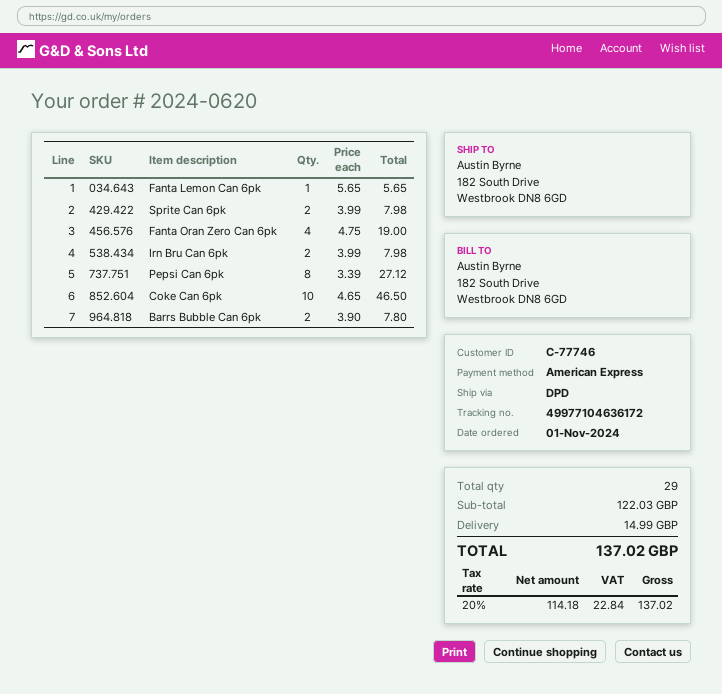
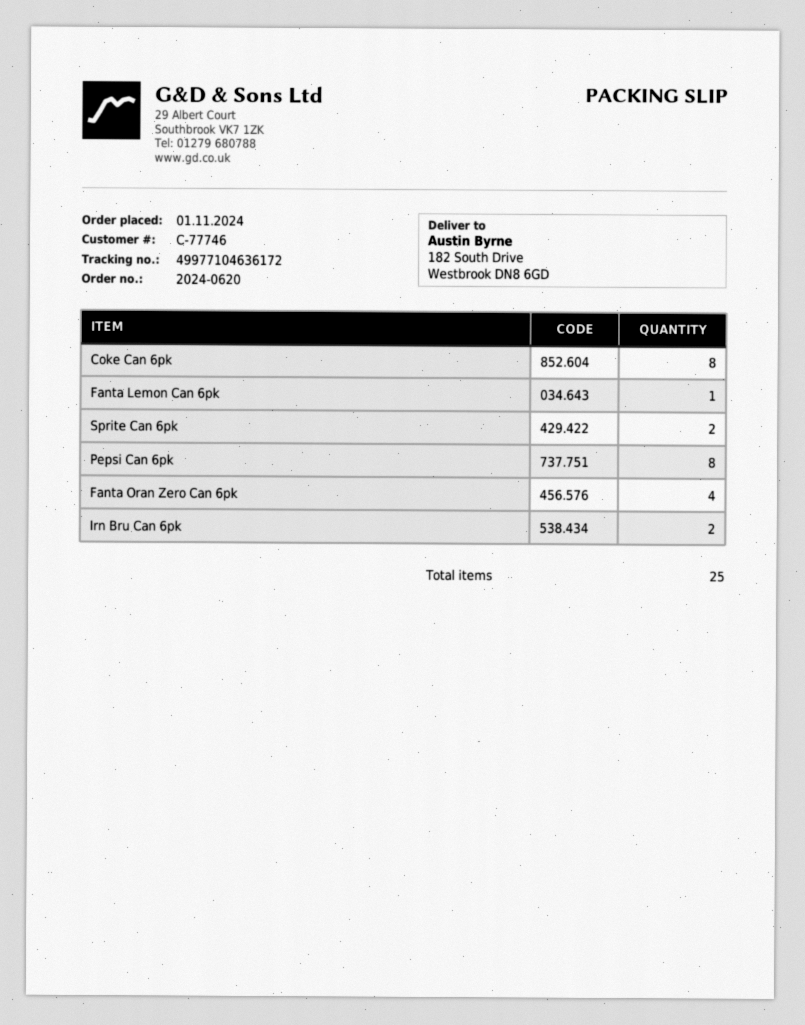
Coke Can 6pk: 10 -> 8
Barrs Bubble Can 6pk: 2 -> none
total quantity: 29 -> 25

